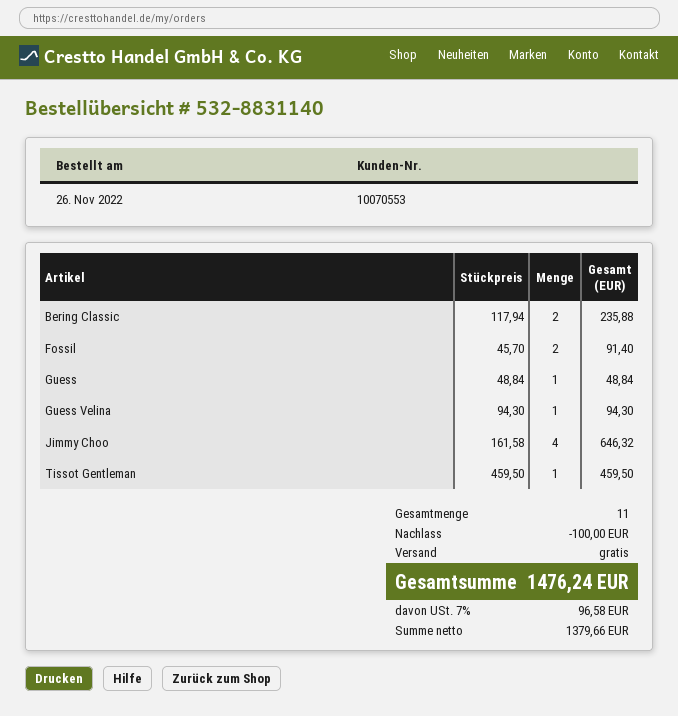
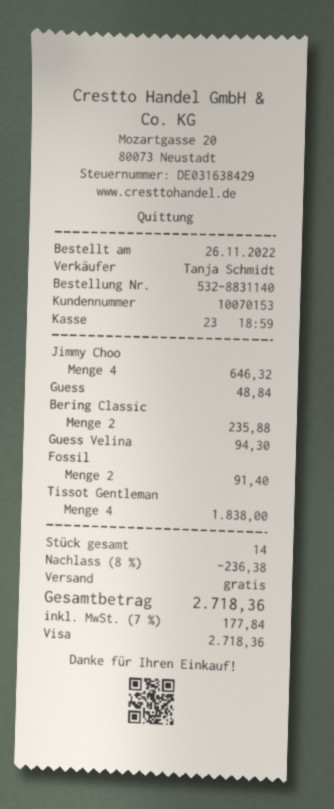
customer number: 10070553 -> 10070153
Tissot Gentleman: 1 for 459.50 -> 4 for 1838.00
total quantity: 11 -> 14
discount: 100.00 -> 236.38
tax: 7% = 96.58 -> 7% = 177.84
total: 1476.24 -> 2718.36

